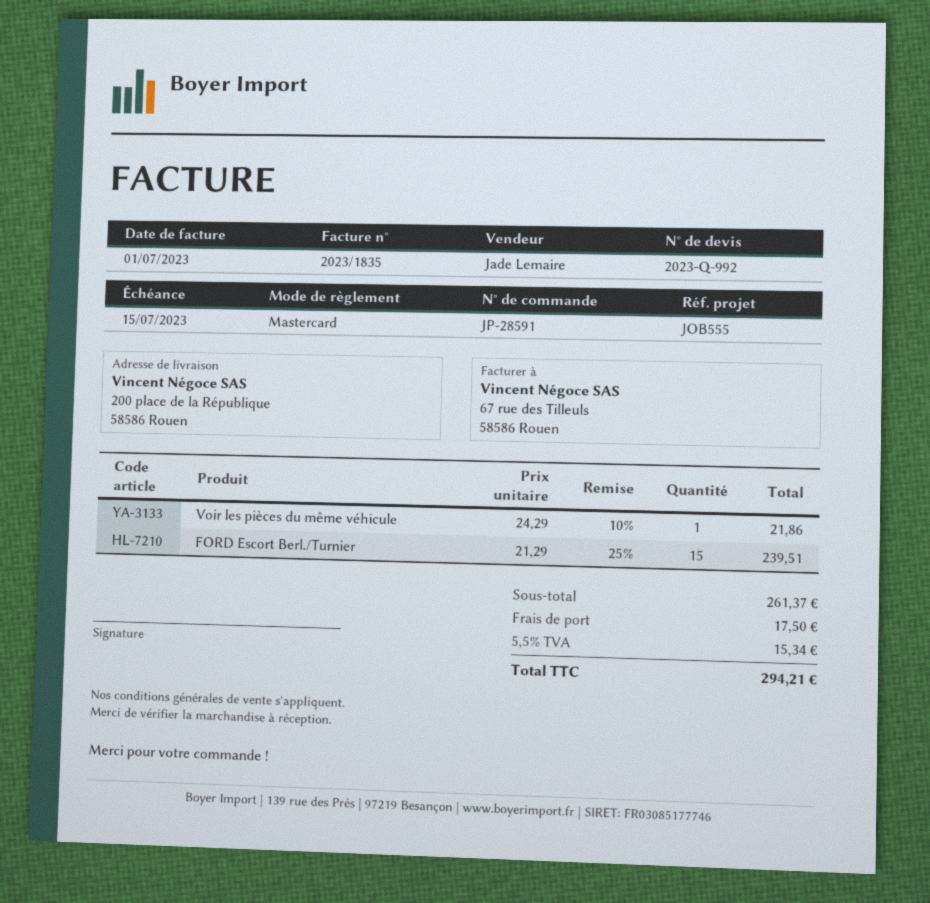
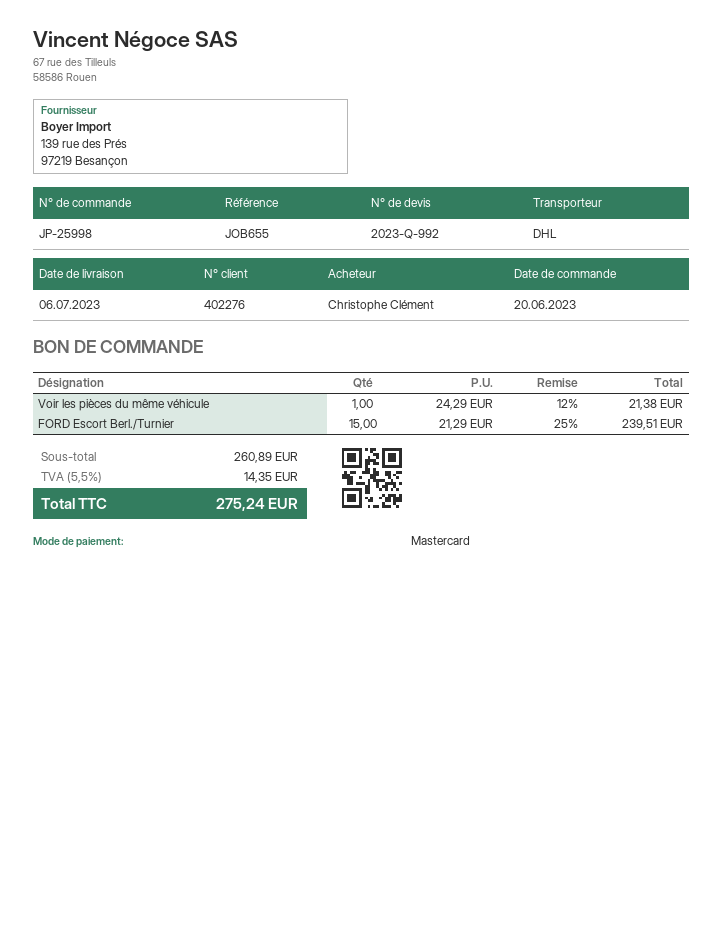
order number: JP-28591 -> JP-25998
reference: JOB555 -> JOB655
Voir les pièces du même véhicule: 1 x 24.29 - 10% = 21.86 -> 1 x 24.29 - 12% = 21.38
subtotal: 261.37 -> 260.89
shipping: 17.50 -> none
tax: 5.5% = 15.34 -> 5.5% = 14.35
total: 294.21 -> 275.24

